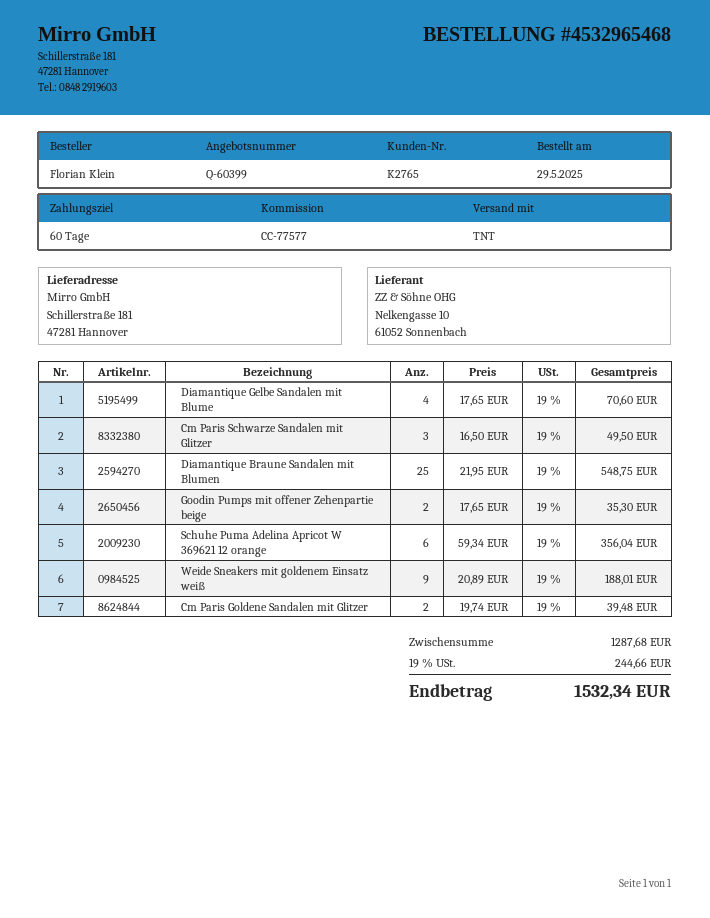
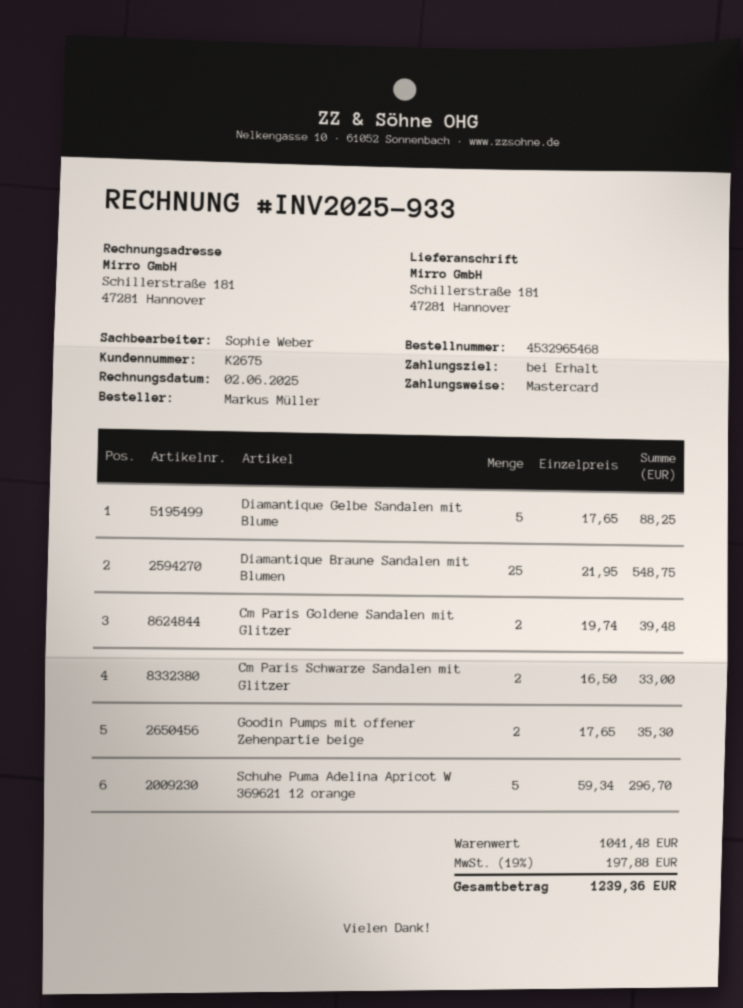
payment terms: 60 days -> on receipt
customer number: K2765 -> K2675
ordered by: Florian Klein -> Markus Müller
Diamantique Gelbe Sandalen mit Blume: 4 x 17.65 = 70.60 -> 5 x 17.65 = 88.25
Cm Paris Schwarze Sandalen mit Glitzer: 3 x 16.50 = 49.50 -> 2 x 16.50 = 33.00
Schuhe Puma Adelina Apricot W 369621 12 orange: 6 x 59.34 = 356.04 -> 5 x 59.34 = 296.70
Weide Sneakers mit goldenem Einsatz weiß: 9 x 20.89 = 188.01 -> none
subtotal: 1287.68 -> 1041.48
tax: 19% = 244.66 -> 19% = 197.88
total: 1532.34 -> 1239.36

